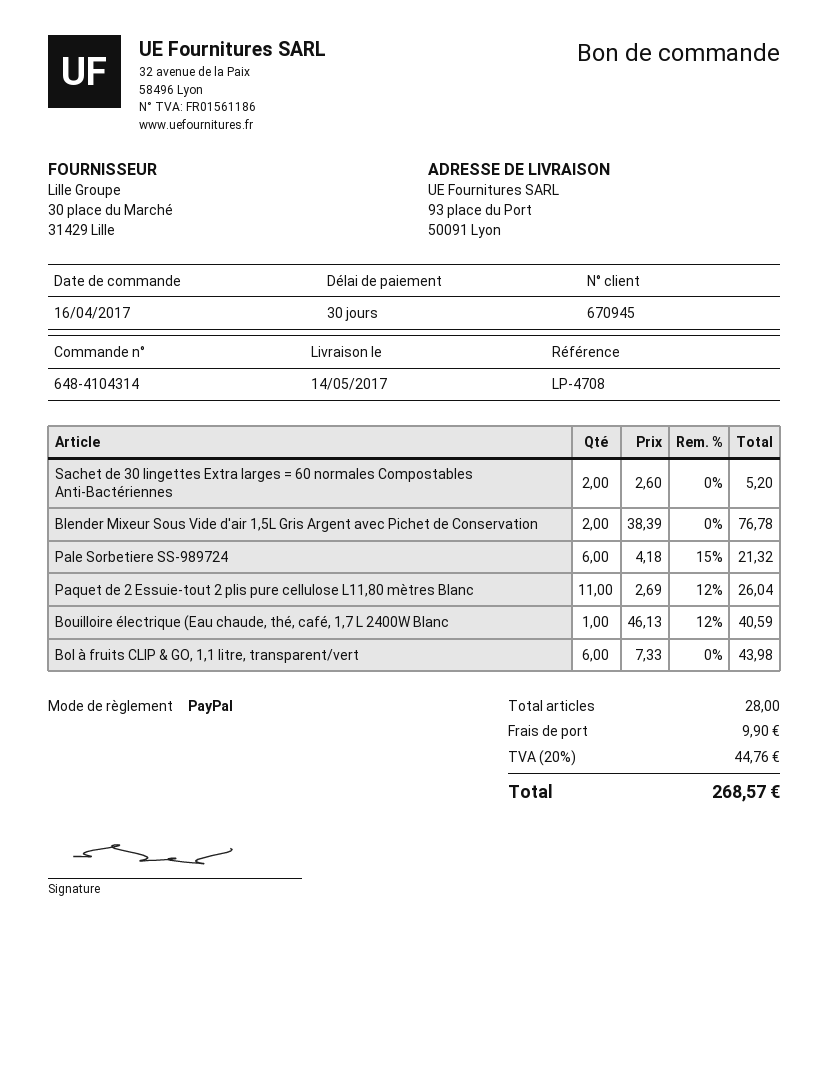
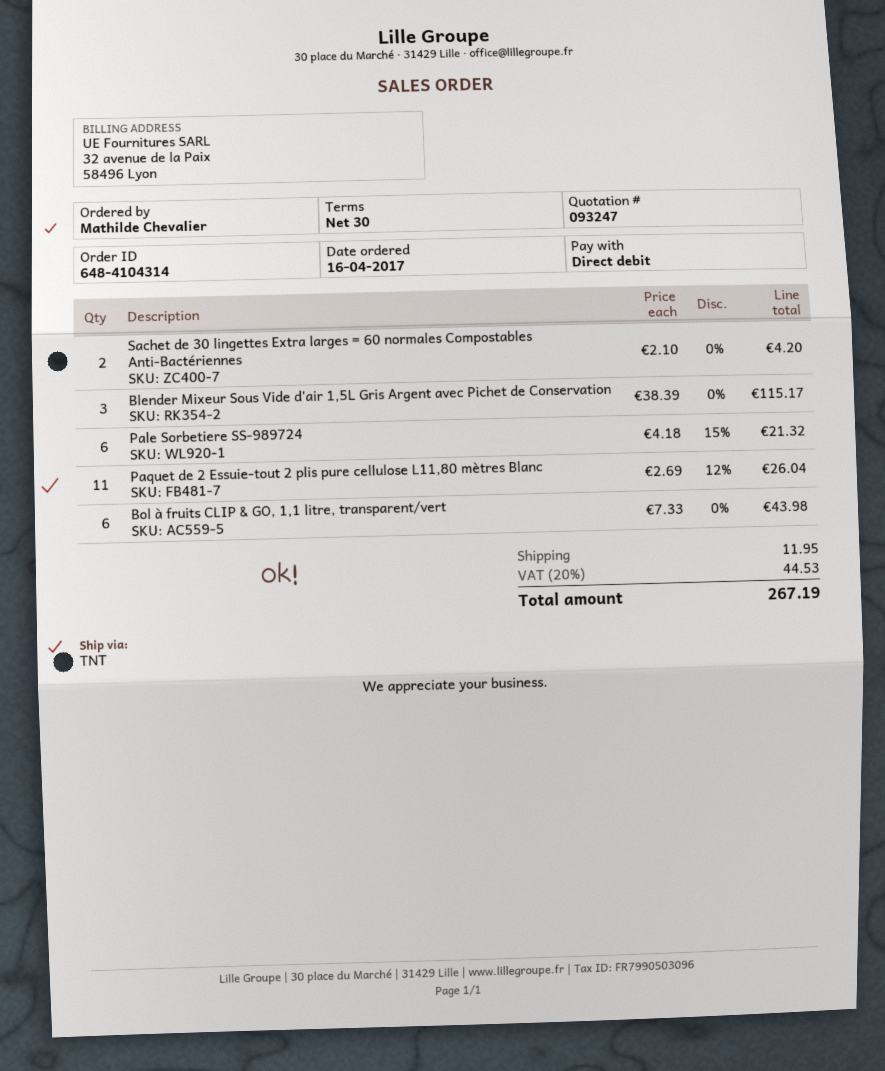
payment method: PayPal -> direct debit
Sachet de 30 lingettes Extra larges = 60 normales Compostables Anti-Bactériennes: 2 x 2.60 = 5.20 -> 2 x 2.10 = 4.20
Blender Mixeur Sous Vide d'air 1,5L Gris Argent avec Pichet de Conservation: 2 x 38.39 = 76.78 -> 3 x 38.39 = 115.17
Bouilloire électrique (Eau chaude, thé, café, 1,7 L 2400W Blanc: 1 x 46.13 - 12% = 40.59 -> none
shipping: 9.90 -> 11.95
tax: 20% = 44.76 -> 20% = 44.53
total: 268.57 -> 267.19

